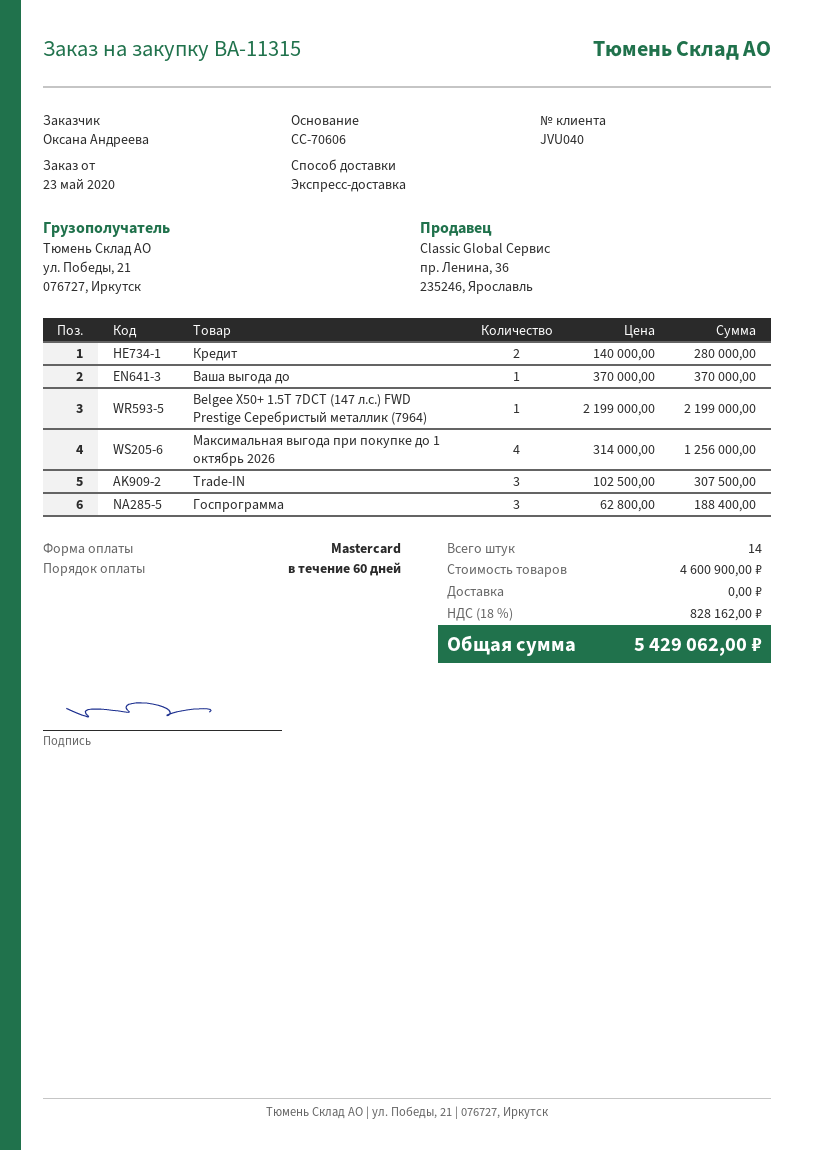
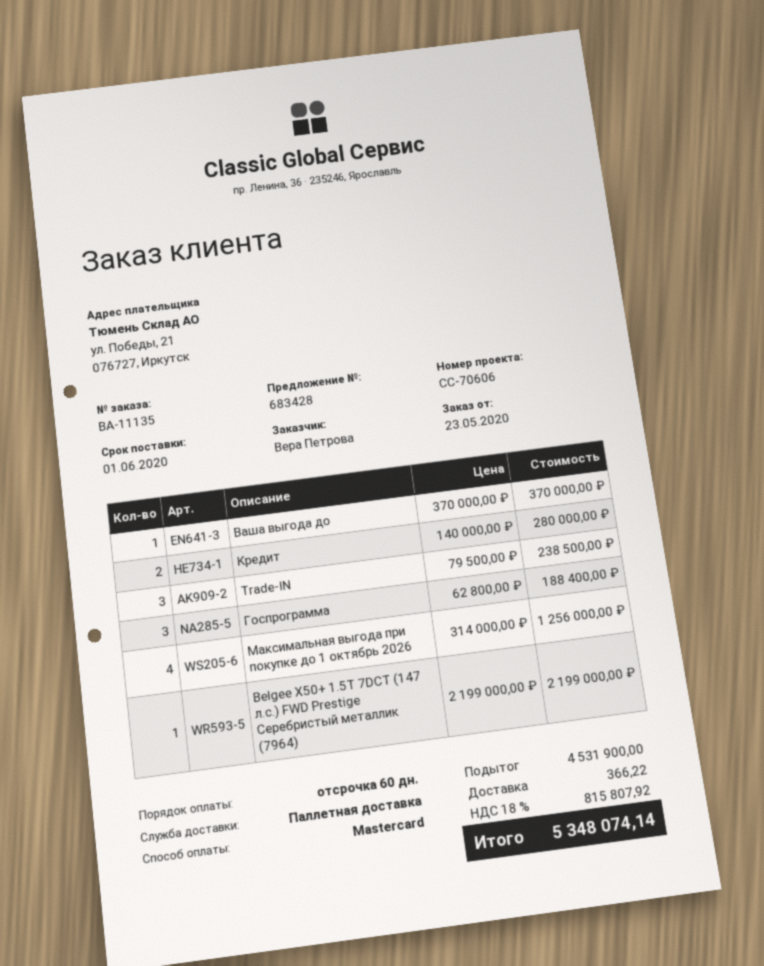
order number: BA-11315 -> BA-11135
ordered by: Оксана Андреева -> Вера Петрова
shipping method: express -> pallet freight
Trade-IN: 3 x 102500.00 = 307500.00 -> 3 x 79500.00 = 238500.00
subtotal: 4600900.00 -> 4531900.00
shipping: 0.00 -> 366.22
tax: 18% = 828162.00 -> 18% = 815807.92
total: 5429062.00 -> 5348074.14

